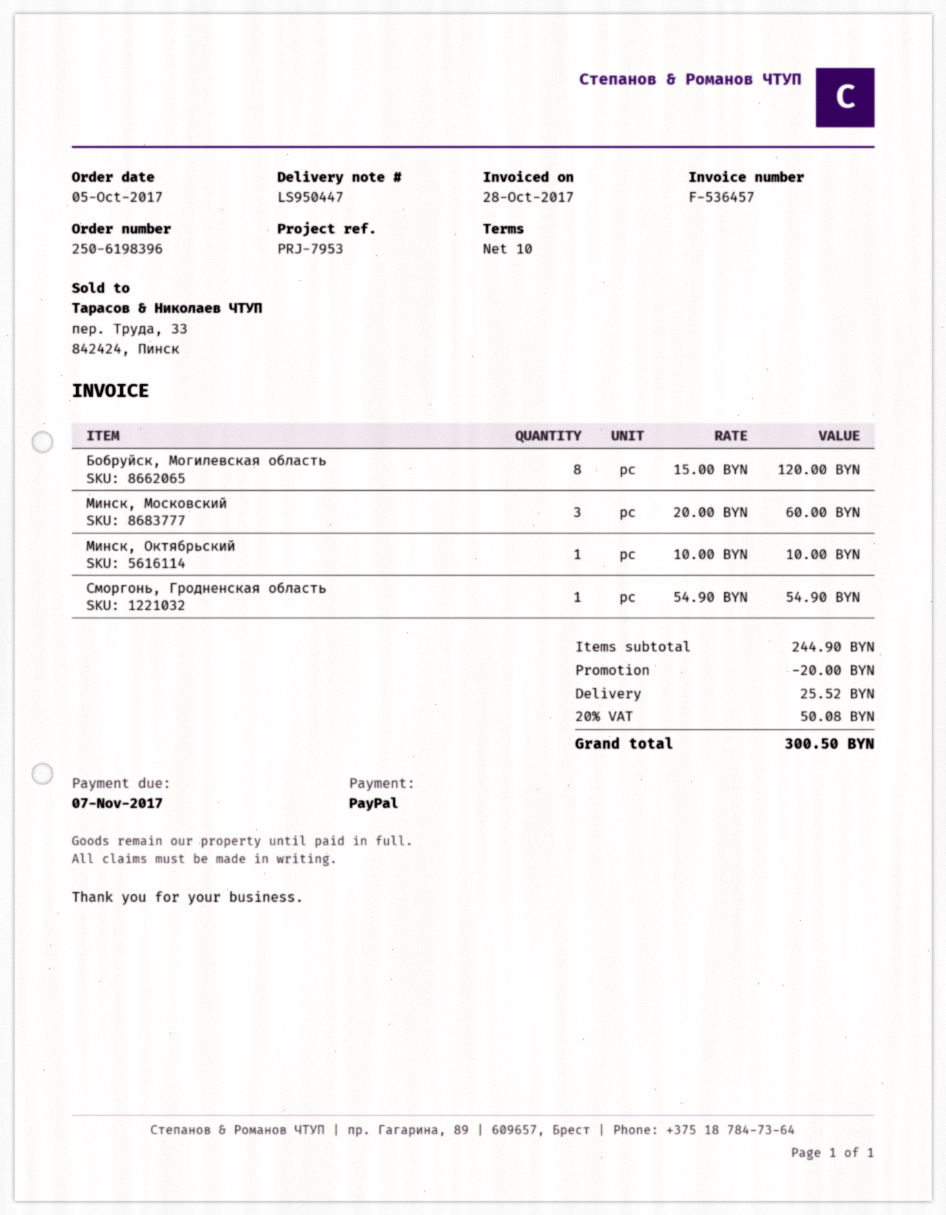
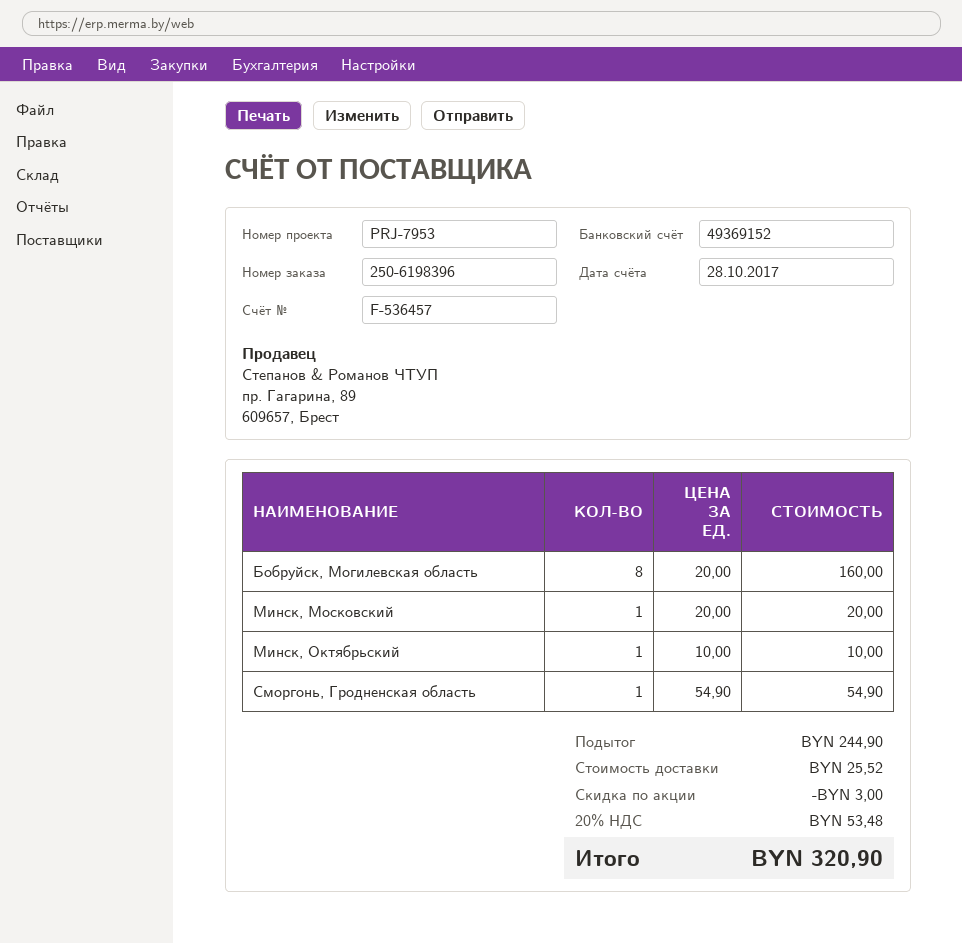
Бобруйск, Могилевская область: 8 x 15.00 = 120.00 -> 8 x 20.00 = 160.00
Минск, Московский: 3 x 20.00 = 60.00 -> 1 x 20.00 = 20.00
discount: 20.00 -> 3.00
tax: 20% = 50.08 -> 20% = 53.48
total: 300.50 -> 320.90

